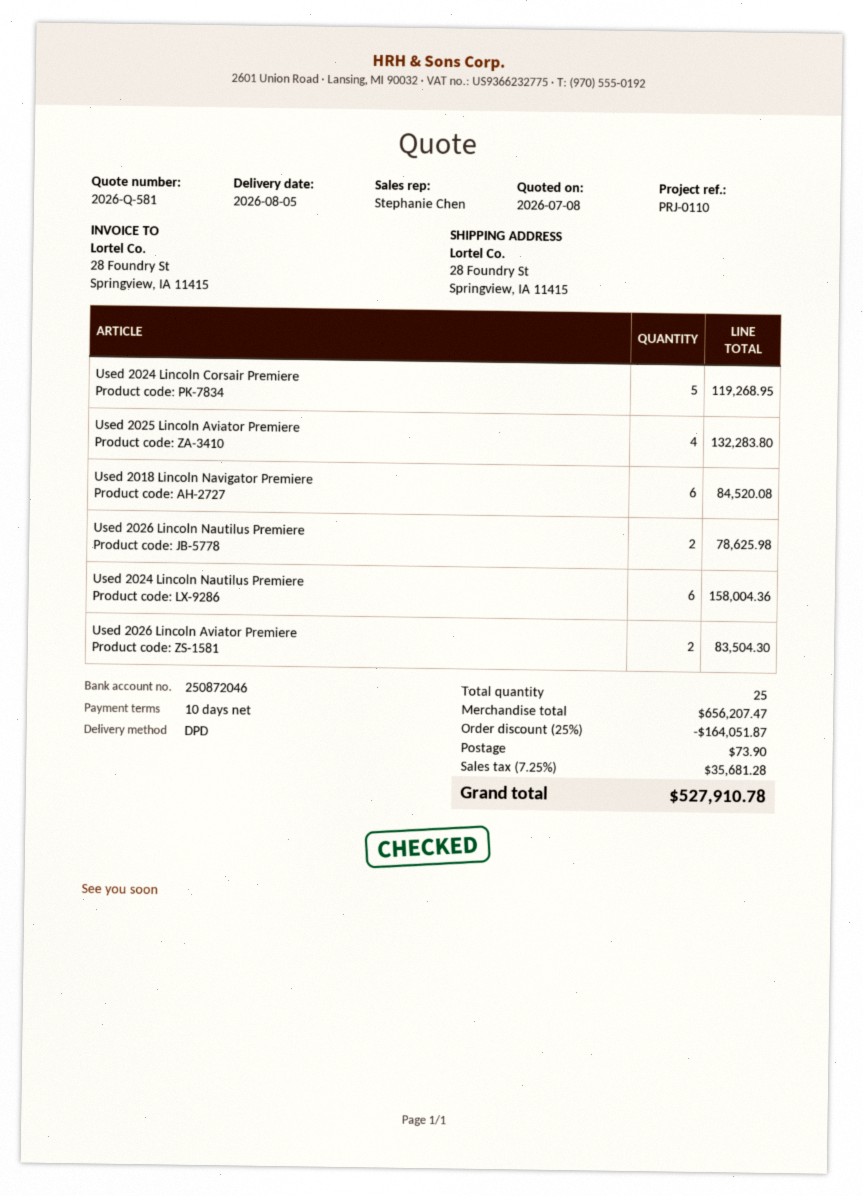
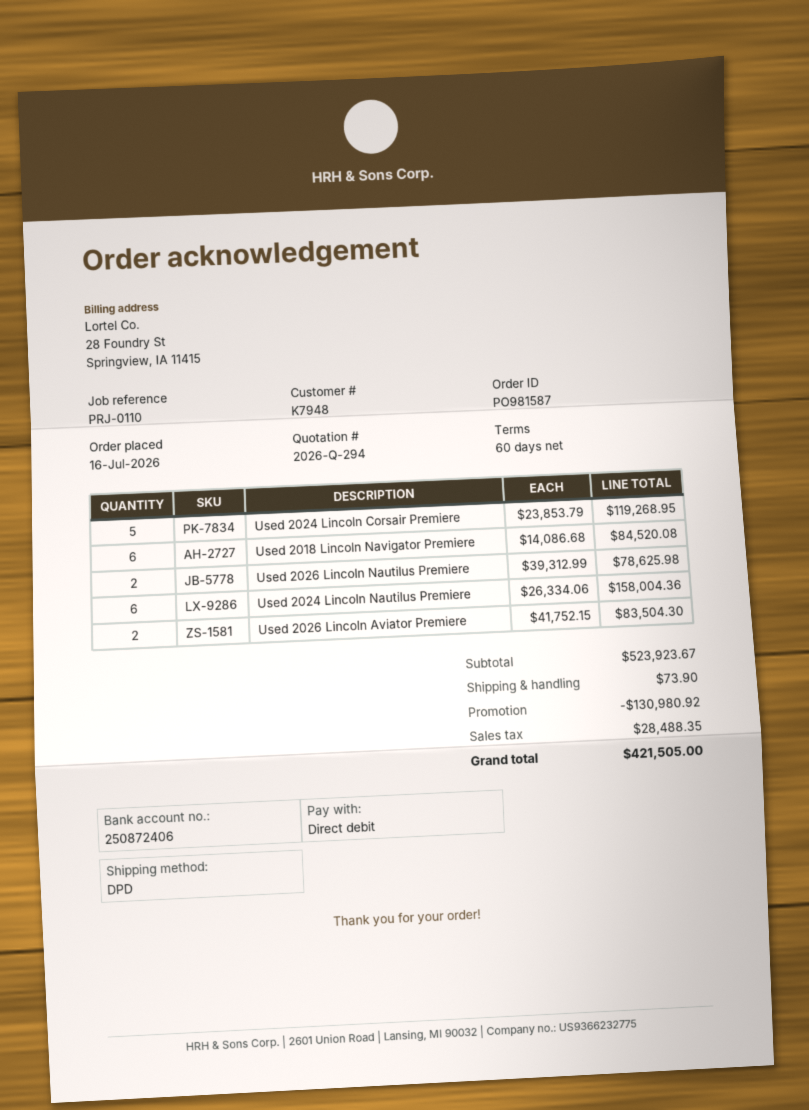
quote number: 2026-Q-581 -> 2026-Q-294
payment terms: 10 days -> 60 days
bank account: 250872046 -> 250872406
Used 2025 Lincoln Aviator Premiere: 4 for 132283.80 -> none
subtotal: 656207.47 -> 523923.67
discount: 164051.87 -> 130980.92
tax: 35681.28 -> 28488.35
total: 527910.78 -> 421505.00

